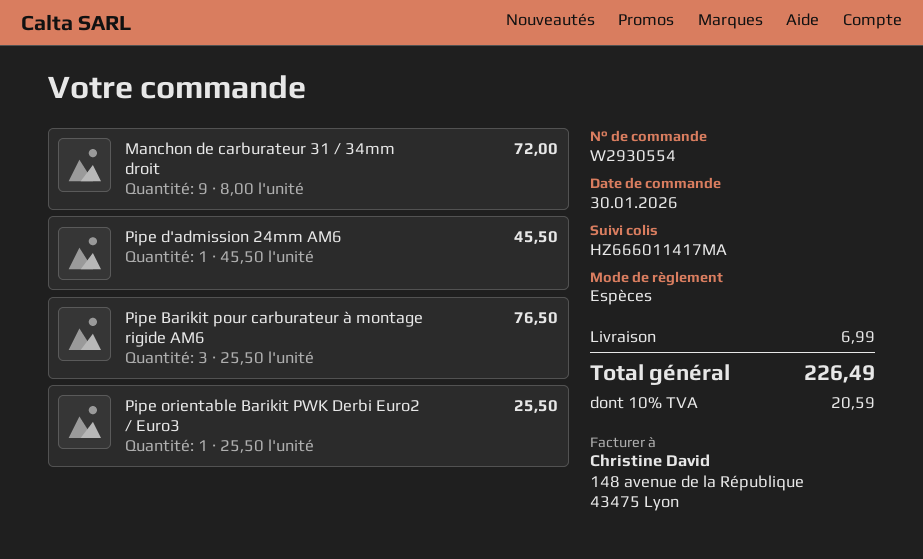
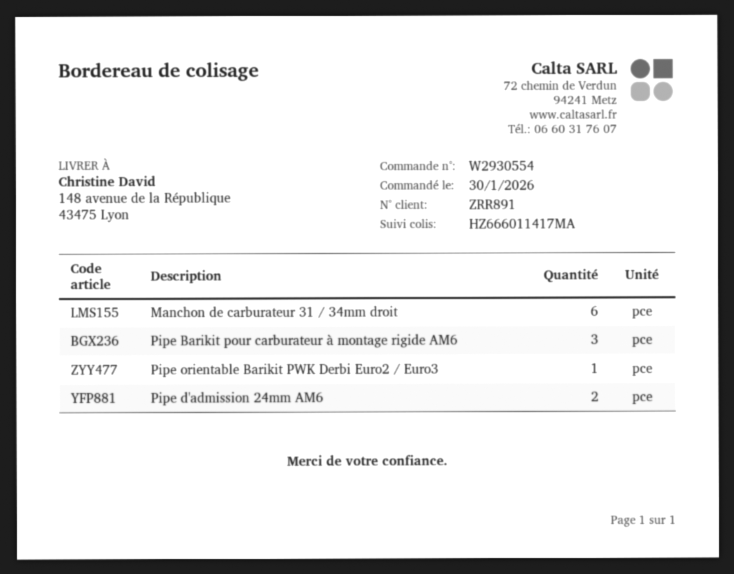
Manchon de carburateur 31 / 34mm droit: 9 -> 6
Pipe d'admission 24mm AM6: 1 -> 2

